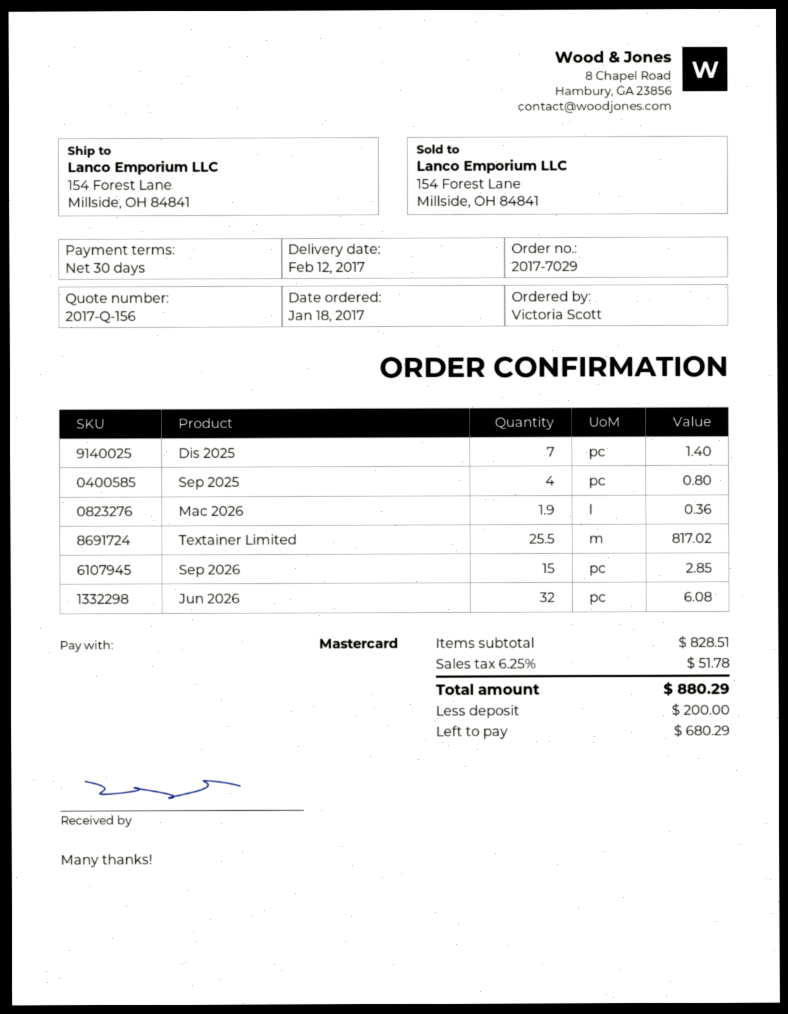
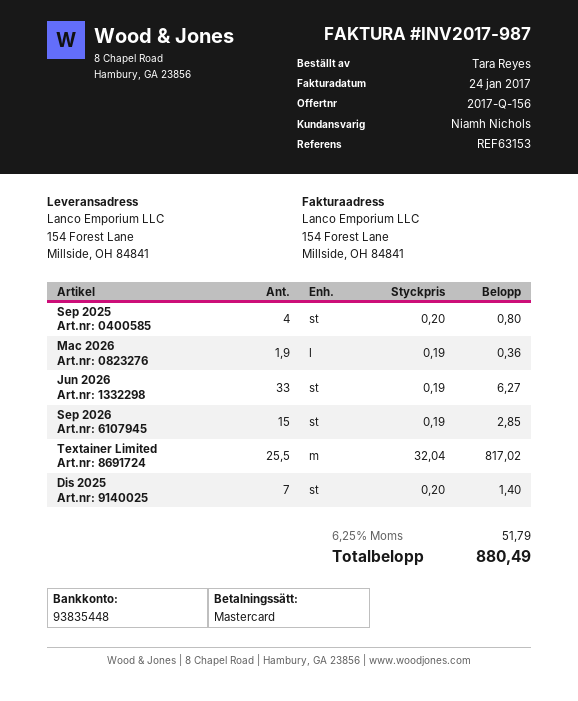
ordered by: Victoria Scott -> Tara Reyes
Jun 2026: 32 for 6.08 -> 33 for 6.27
tax: 6.25% = 51.78 -> 6.25% = 51.79
total: 880.29 -> 880.49

